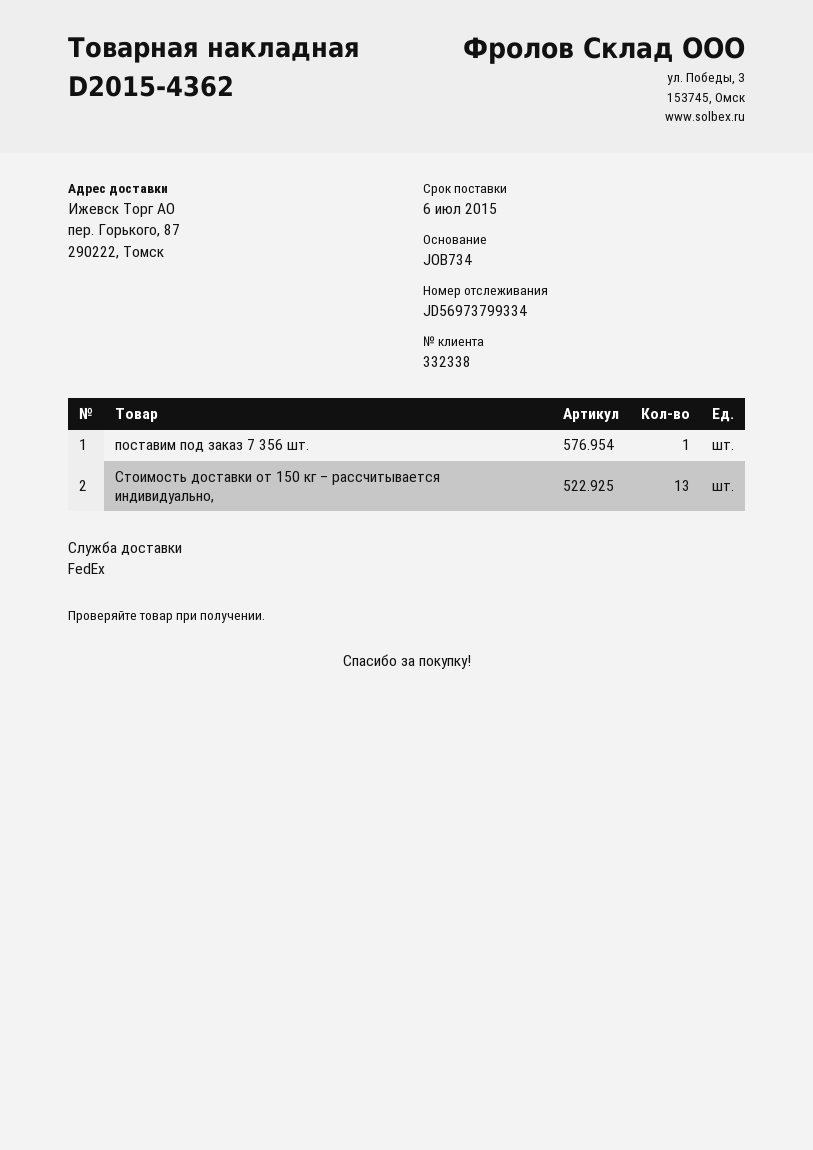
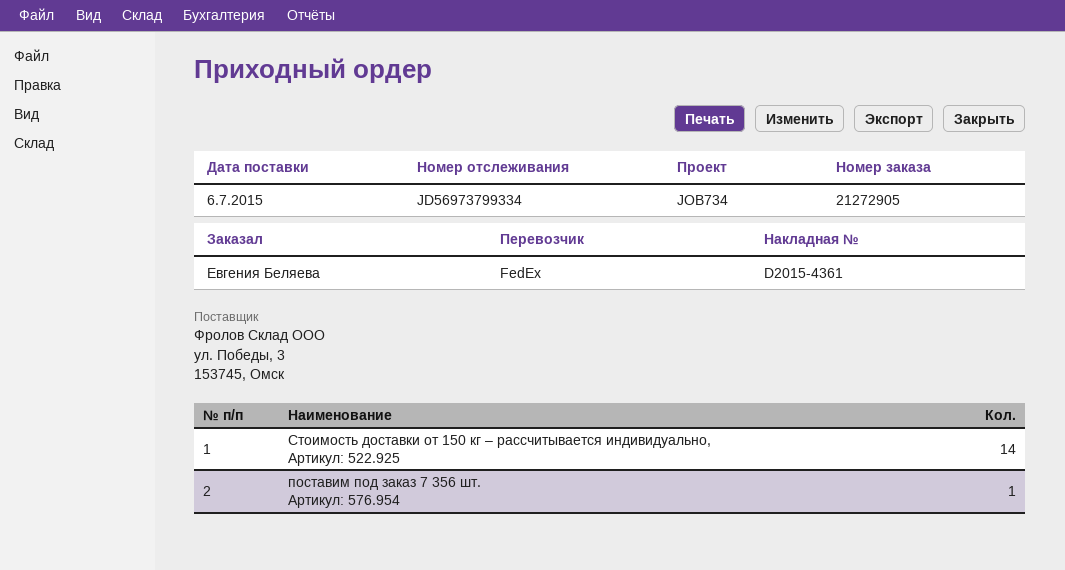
delivery note number: D2015-4362 -> D2015-4361
Стоимость доставки от 150 кг – рассчитывается индивидуально,: 13 -> 14

